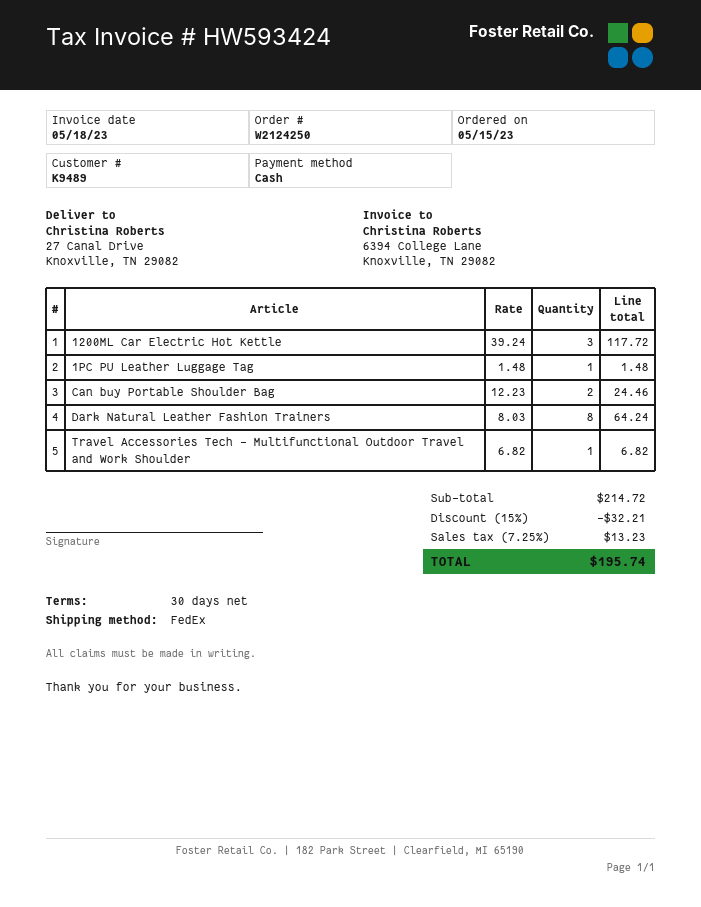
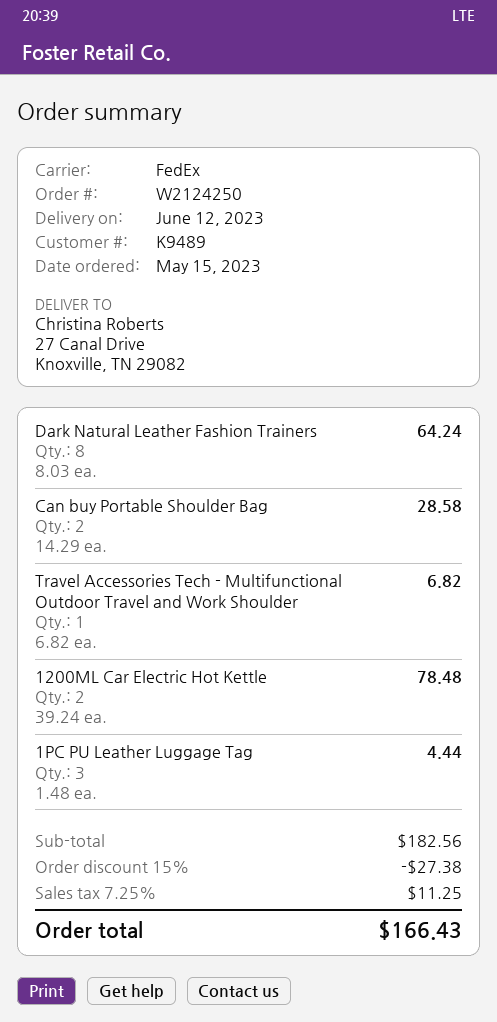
1200ML Car Electric Hot Kettle: 3 x 39.24 = 117.72 -> 2 x 39.24 = 78.48
1PC PU Leather Luggage Tag: 1 x 1.48 = 1.48 -> 3 x 1.48 = 4.44
Can buy Portable Shoulder Bag: 2 x 12.23 = 24.46 -> 2 x 14.29 = 28.58
subtotal: 214.72 -> 182.56
discount: 15% = 32.21 -> 15% = 27.38
tax: 7.25% = 13.23 -> 7.25% = 11.25
total: 195.74 -> 166.43

